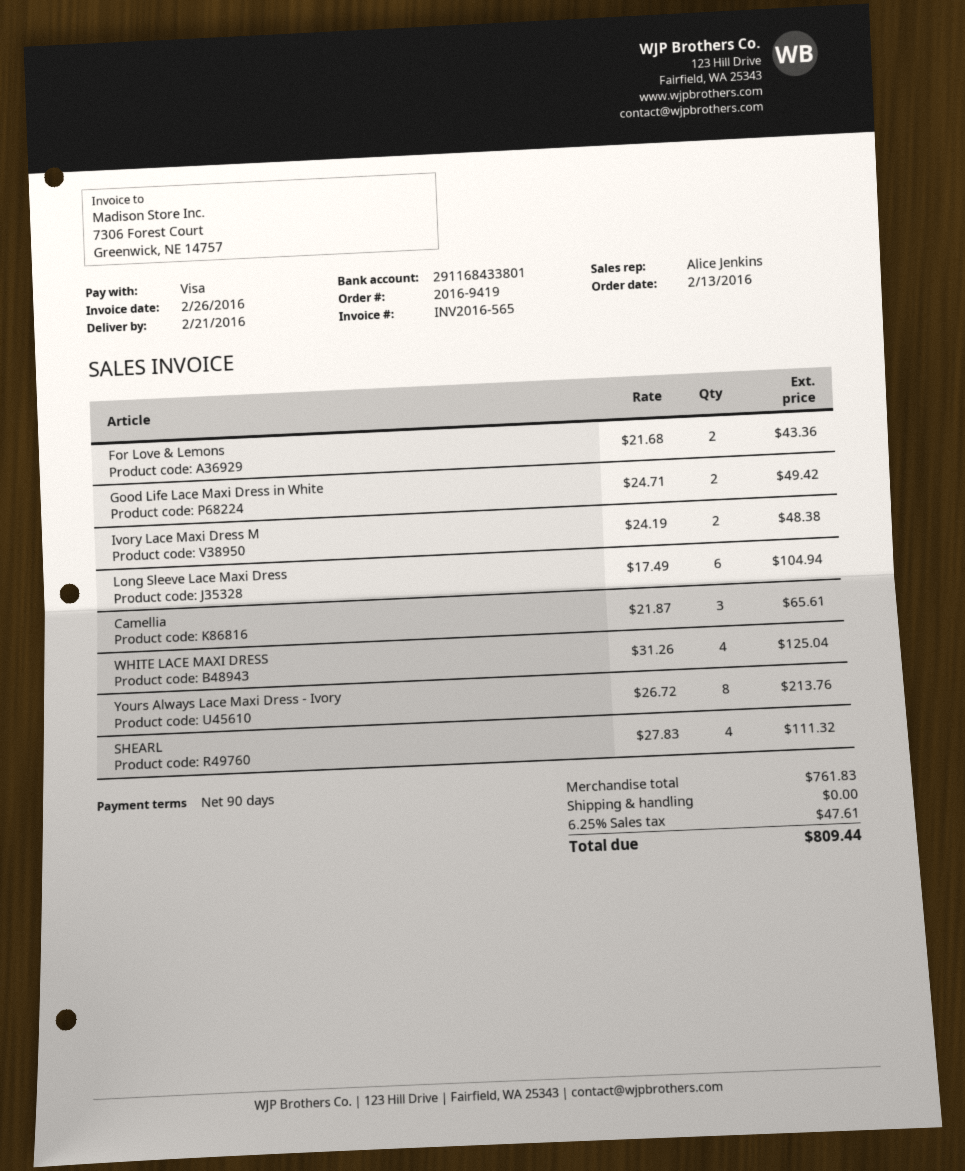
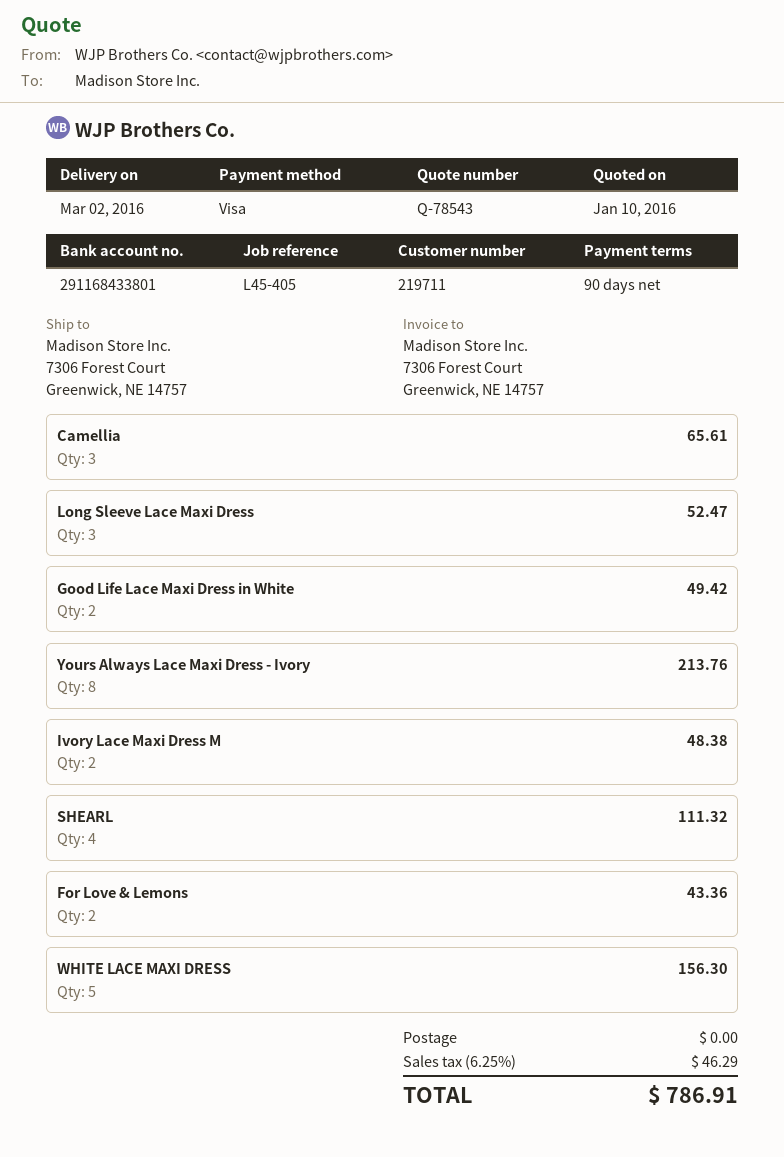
delivery date: 2016-02-21 -> 2016-03-02
Long Sleeve Lace Maxi Dress: 6 for 104.94 -> 3 for 52.47
WHITE LACE MAXI DRESS: 4 for 125.04 -> 5 for 156.30
tax: 6.25% = 47.61 -> 6.25% = 46.29
total: 809.44 -> 786.91

